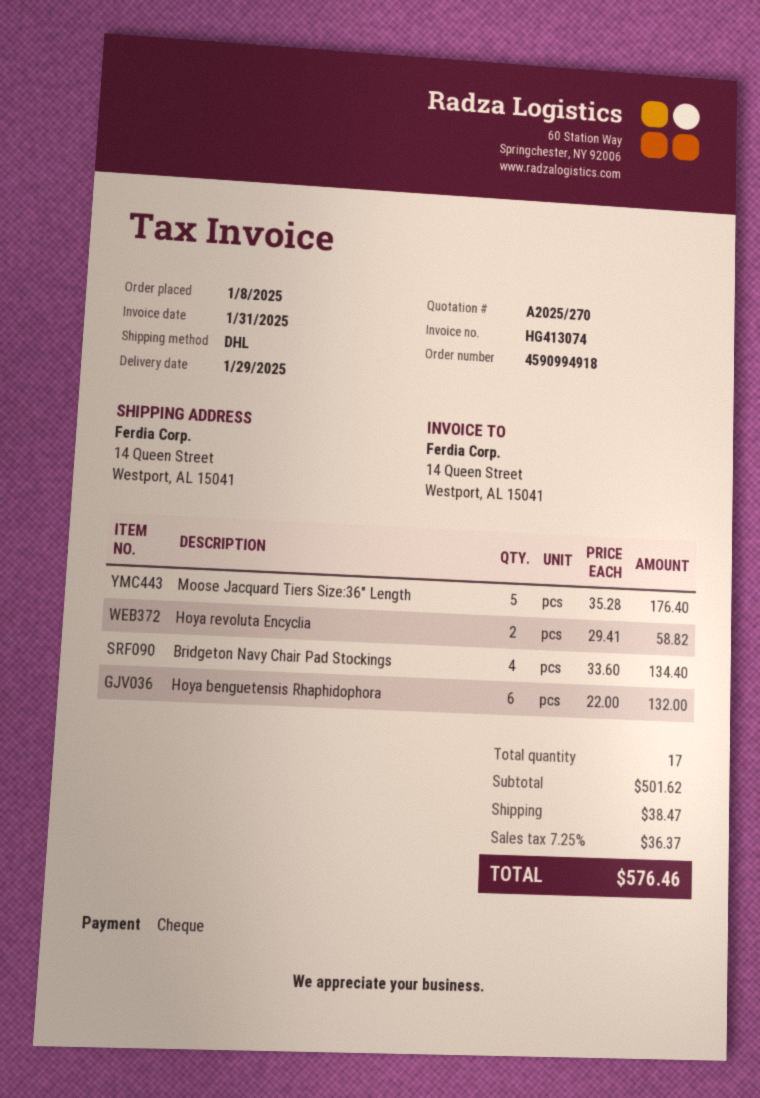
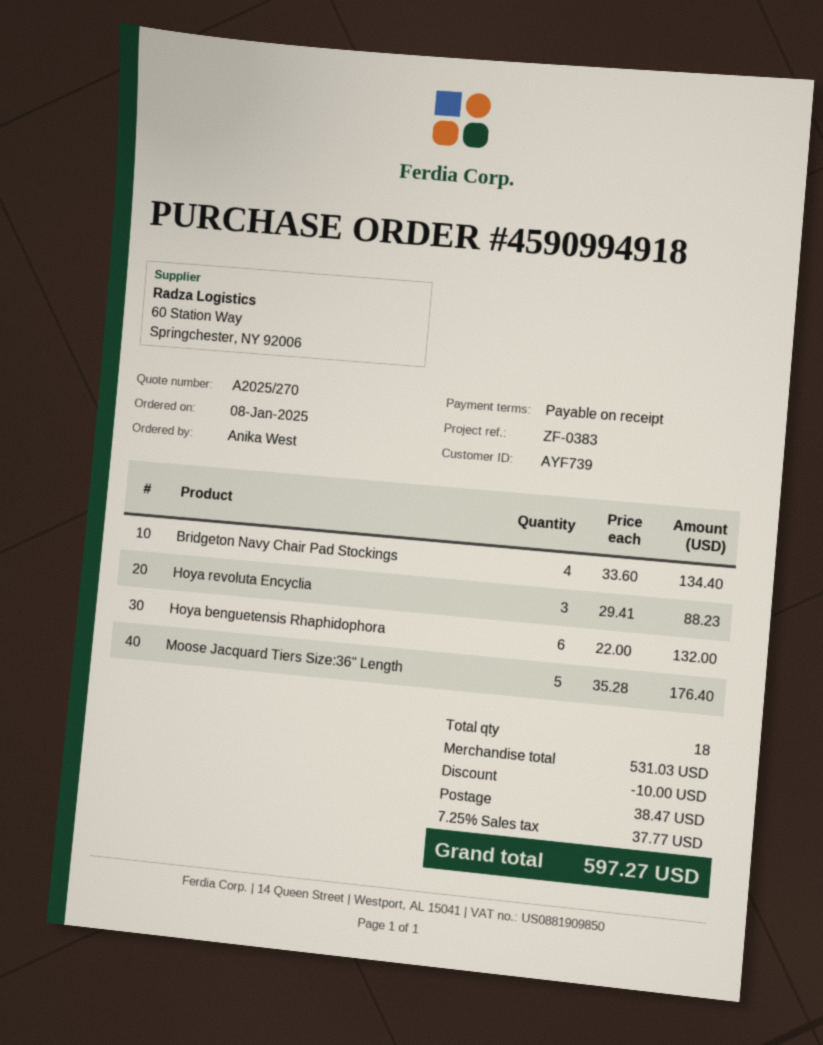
Hoya revoluta Encyclia: 2 x 29.41 = 58.82 -> 3 x 29.41 = 88.23
total quantity: 17 -> 18
subtotal: 501.62 -> 531.03
discount: none -> 10.00
tax: 7.25% = 36.37 -> 7.25% = 37.77
total: 576.46 -> 597.27

